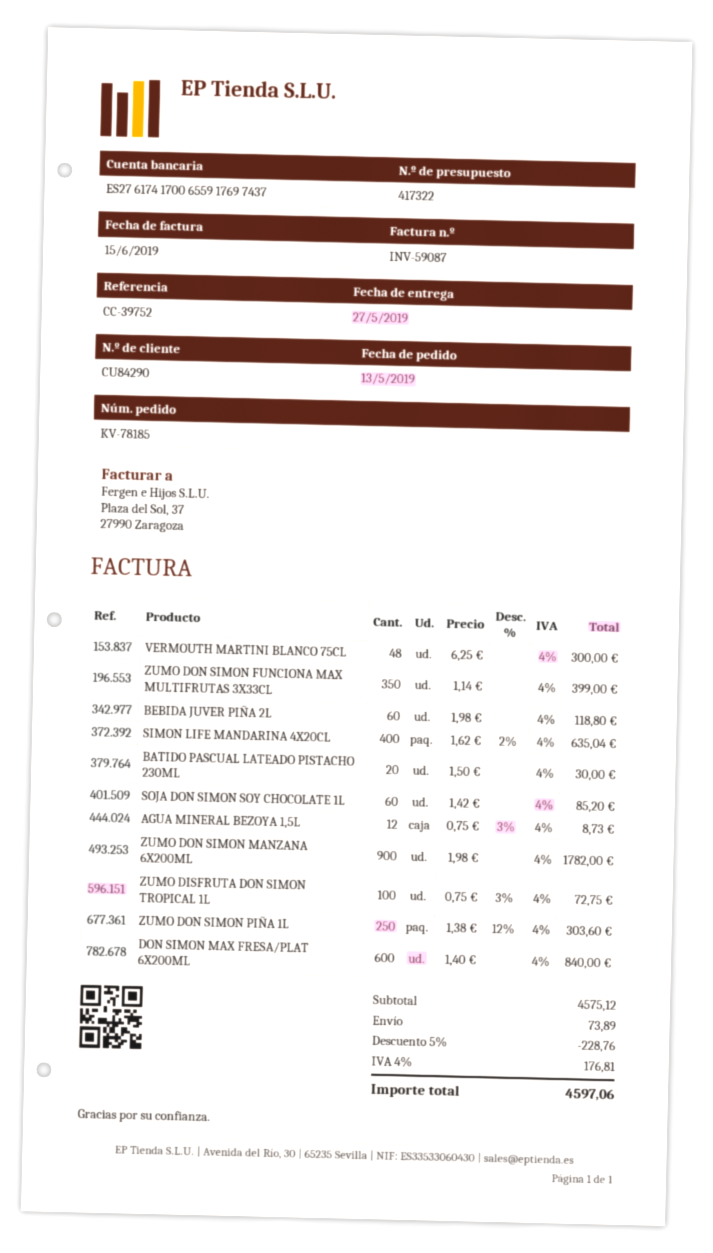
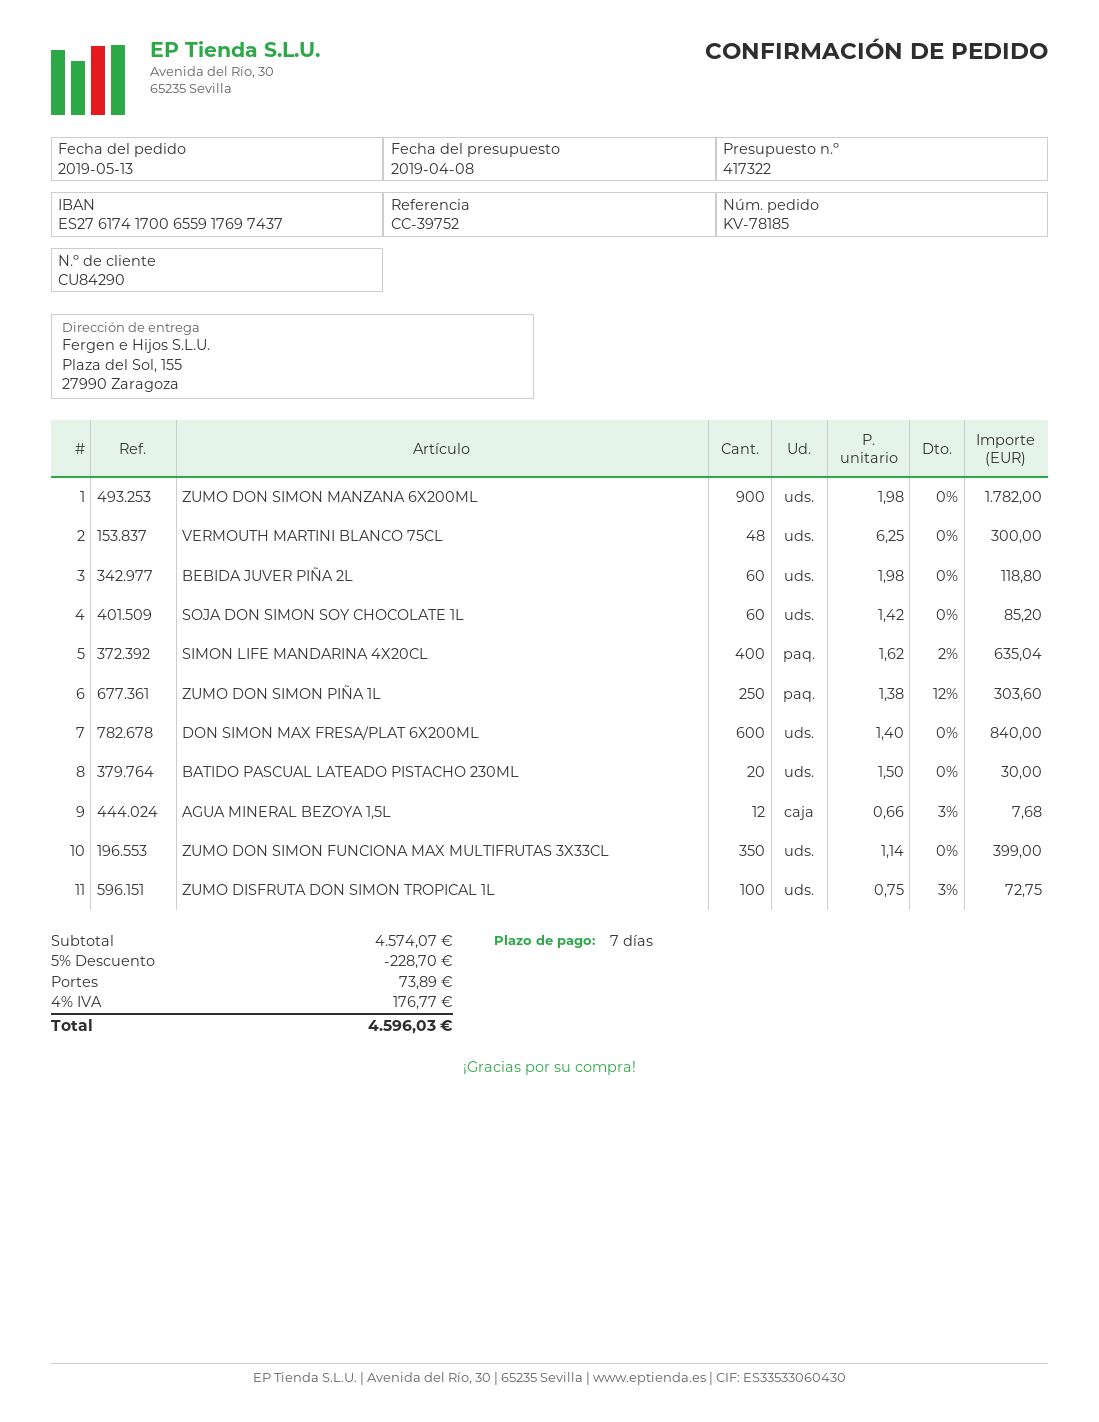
AGUA MINERAL BEZOYA 1,5L: 12 x 0.75 - 3% = 8.73 -> 12 x 0.66 - 3% = 7.68
subtotal: 4575.12 -> 4574.07
discount: 5% = 228.76 -> 5% = 228.70
tax: 4% = 176.81 -> 4% = 176.77
total: 4597.06 -> 4596.03

